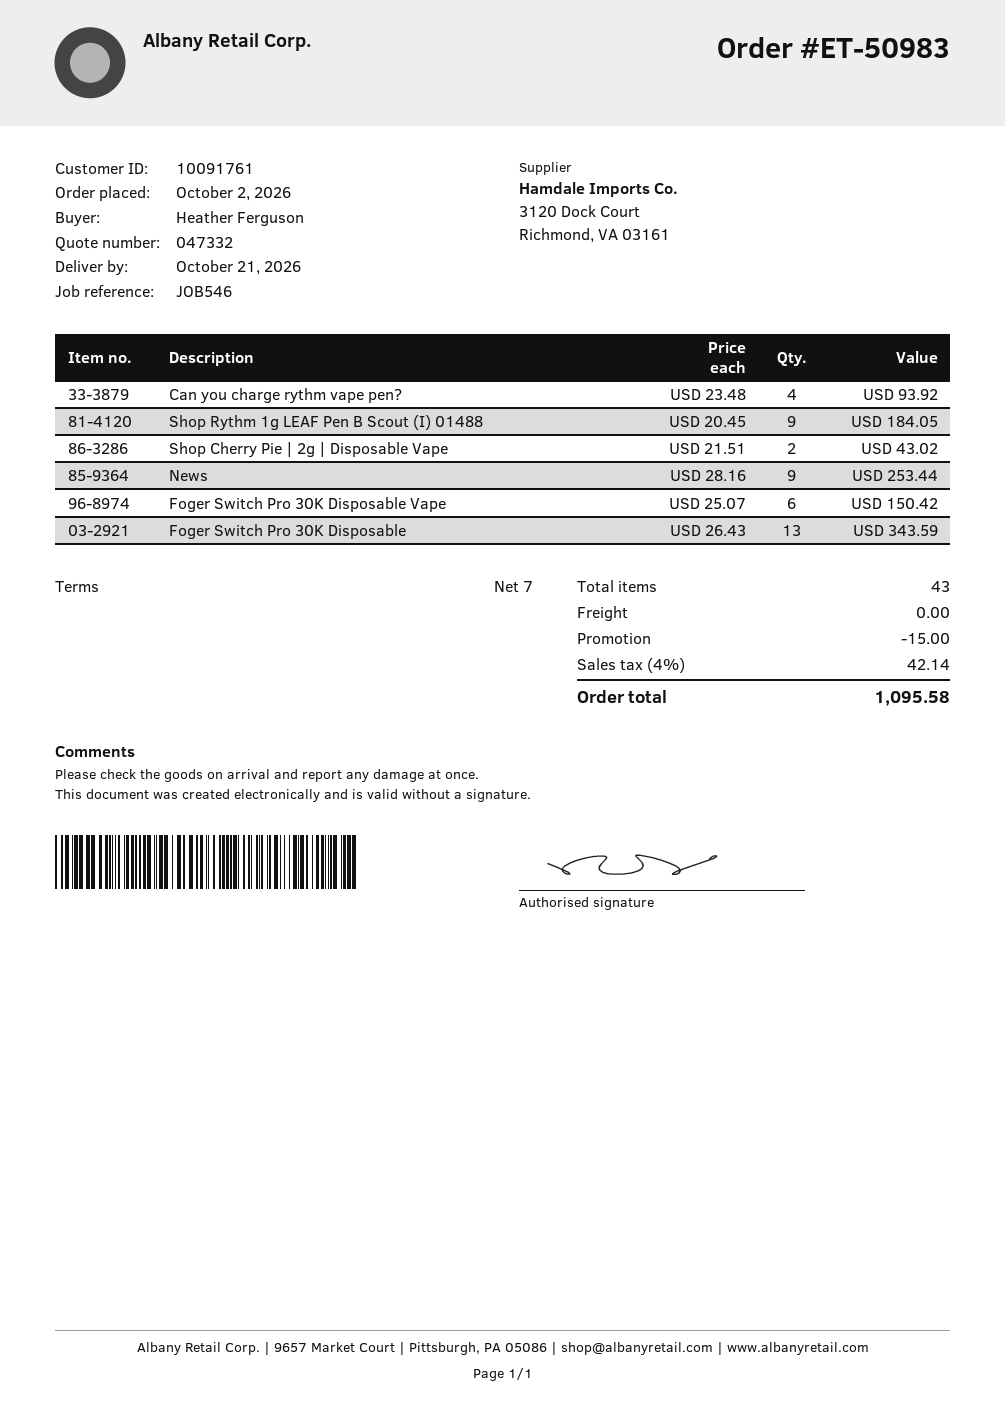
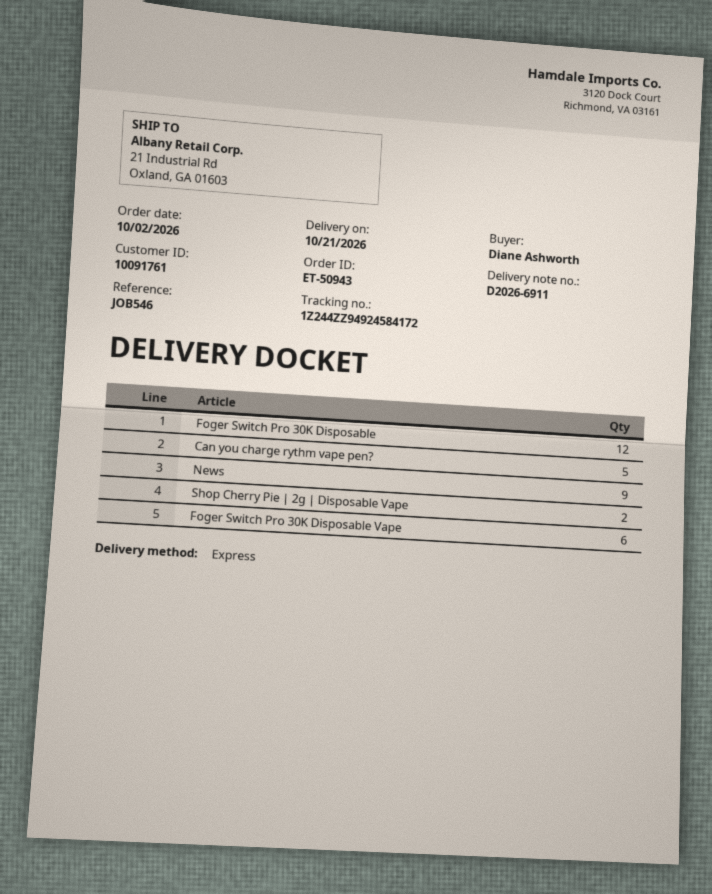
order number: ET-50983 -> ET-50943
ordered by: Heather Ferguson -> Diane Ashworth
Can you charge rythm vape pen?: 4 -> 5
Shop Rythm 1g LEAF Pen B Scout (I) 01488: 9 -> none
Foger Switch Pro 30K Disposable: 13 -> 12

